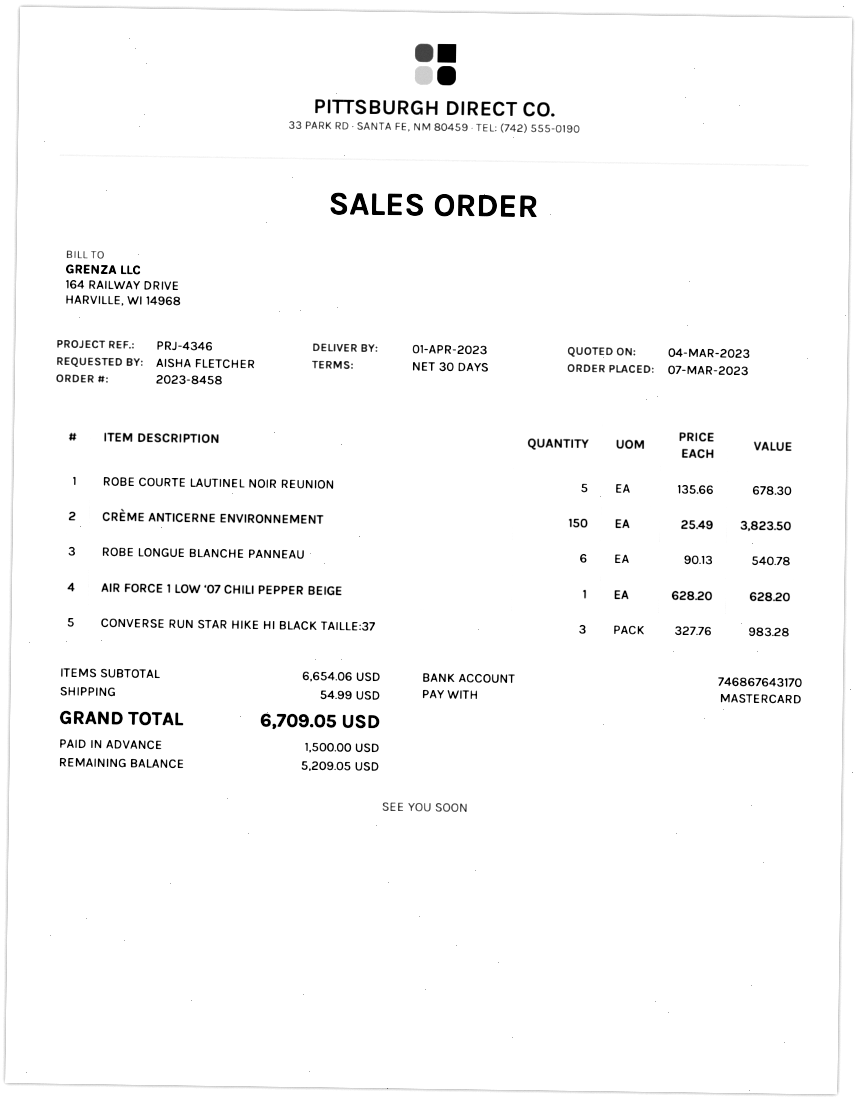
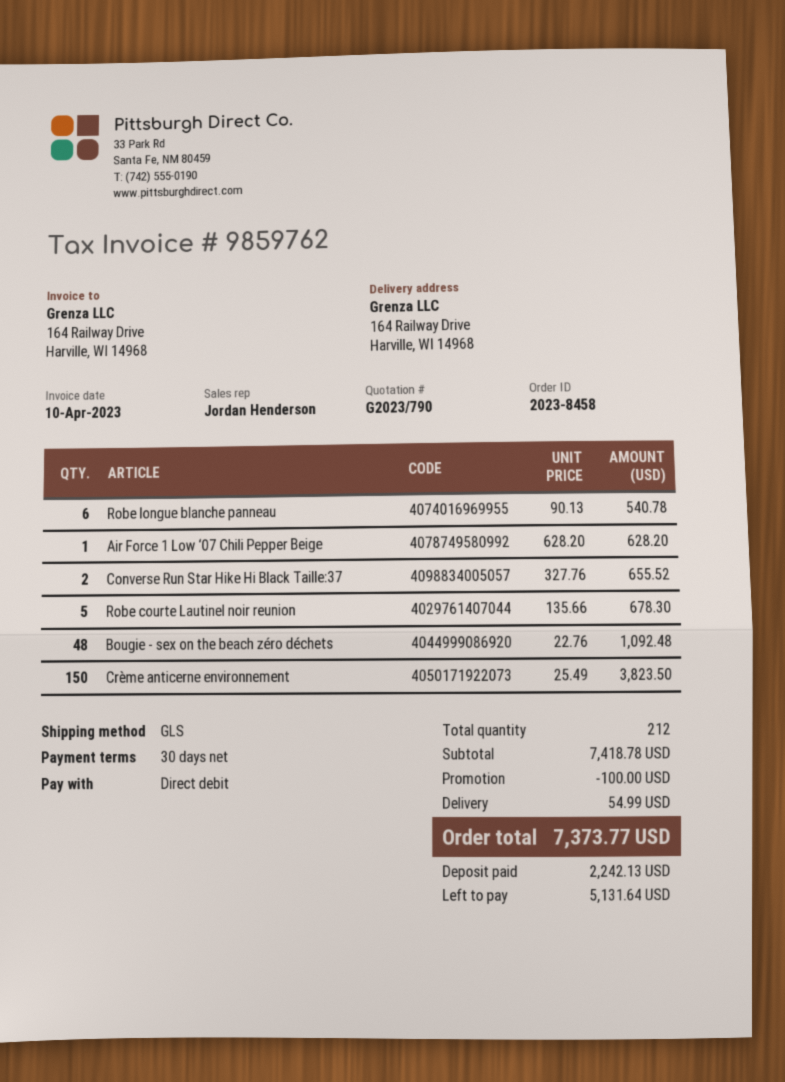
payment method: Mastercard -> direct debit
CONVERSE RUN STAR HIKE HI BLACK TAILLE:37: 3 x 327.76 = 983.28 -> 2 x 327.76 = 655.52
Bougie - sex on the beach zéro déchets: none -> 48 x 22.76 = 1092.48
subtotal: 6654.06 -> 7418.78
discount: none -> 100.00
total: 6709.05 -> 7373.77
deposit: 1500.00 -> 2242.13
balance: 5209.05 -> 5131.64

